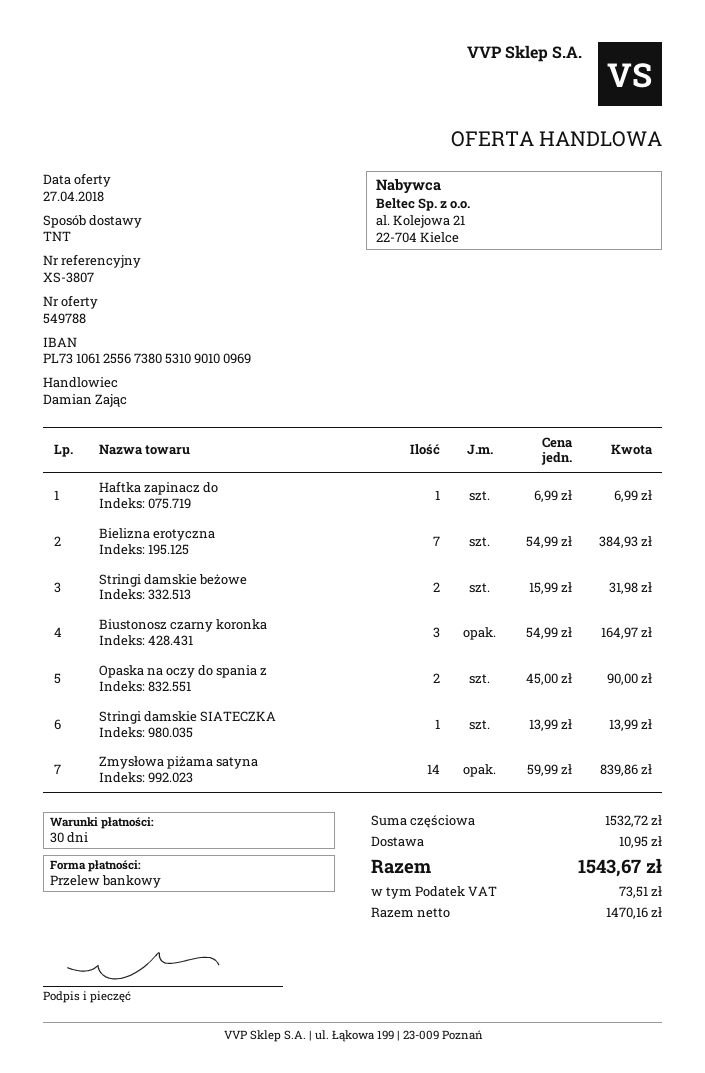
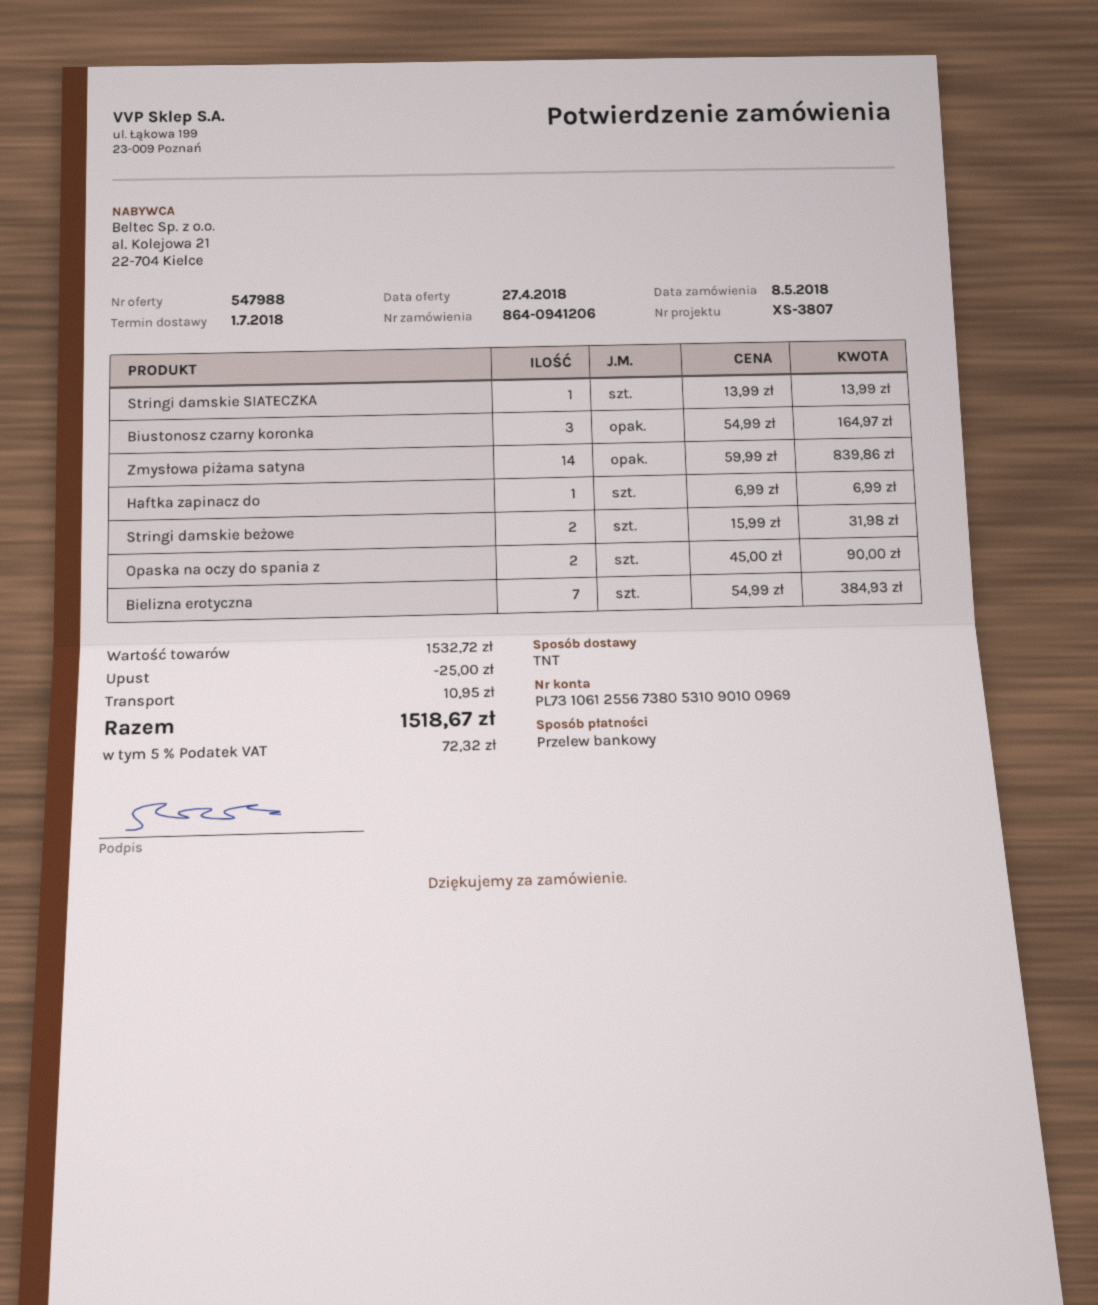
quote number: 549788 -> 547988
discount: none -> 25.00
tax: 73.51 -> 72.32
total: 1543.67 -> 1518.67

